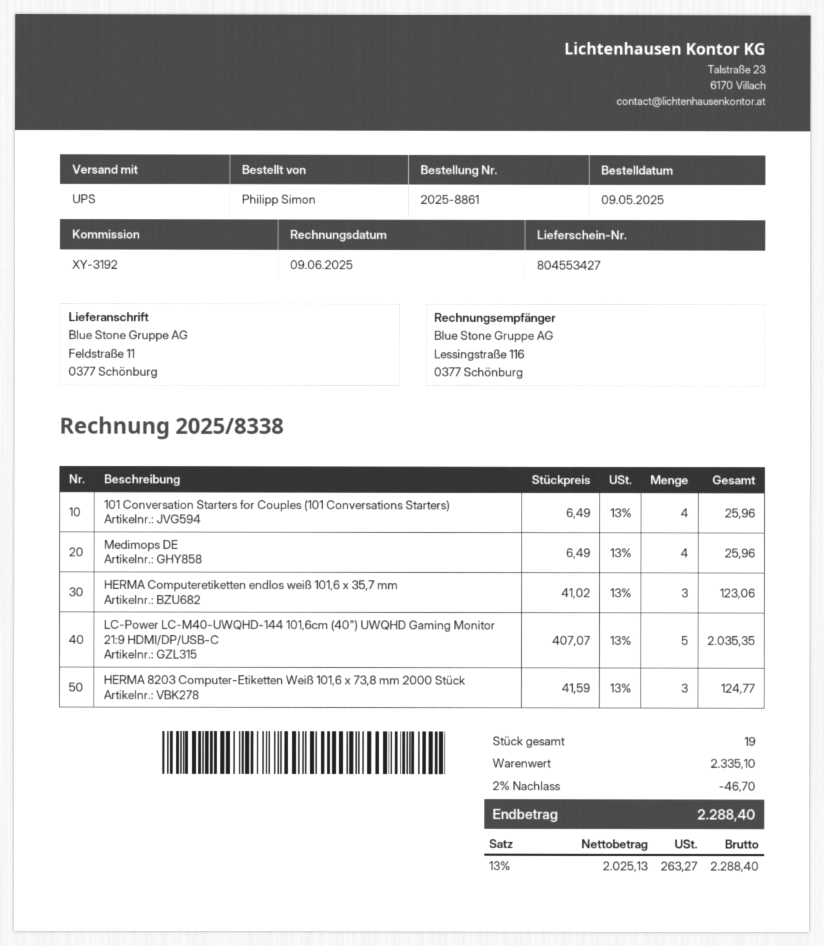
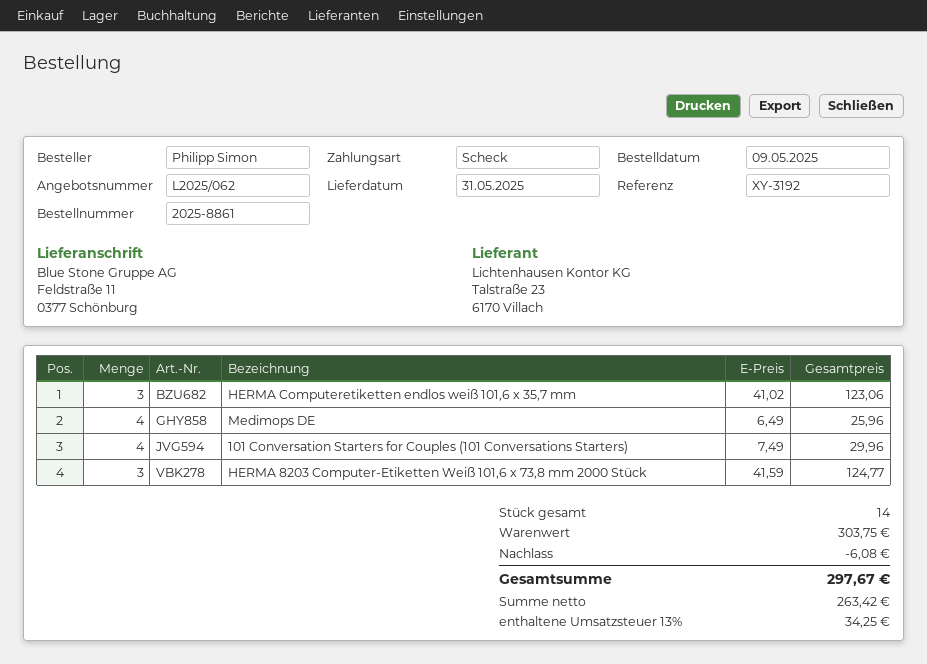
101 Conversation Starters for Couples (101 Conversations Starters): 4 x 6.49 = 25.96 -> 4 x 7.49 = 29.96
LC-Power LC-M40-UWQHD-144 101,6cm (40") UWQHD Gaming Monitor 21:9 HDMI/DP/USB-C: 5 x 407.07 = 2035.35 -> none
total quantity: 19 -> 14
subtotal: 2335.10 -> 303.75
discount: 46.70 -> 6.08
net: 2025.13 -> 263.42
tax: 13% = 263.27 -> 13% = 34.25
total: 2288.40 -> 297.67

